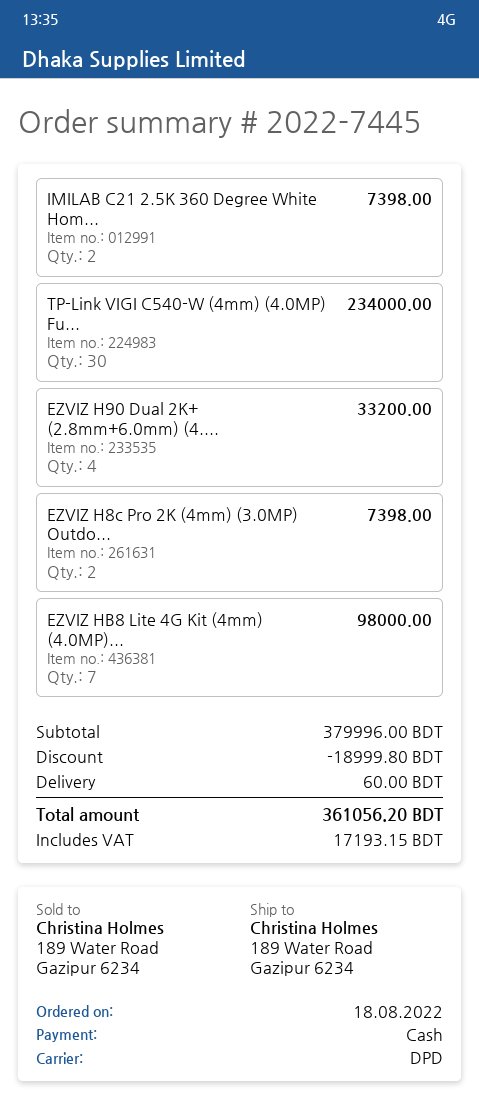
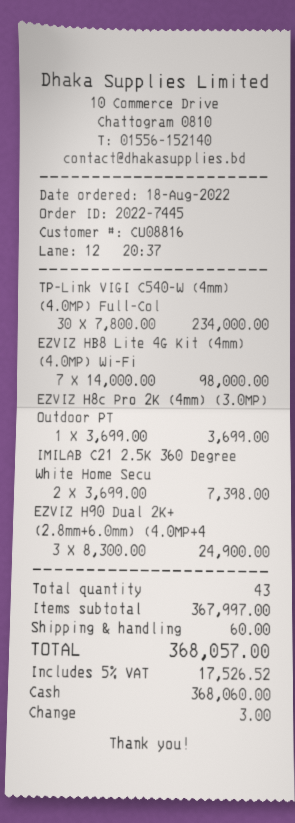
EZVIZ H90 Dual 2K+ (2.8mm+6.0mm) (4....: 4 for 33200.00 -> 3 for 24900.00
EZVIZ H8c Pro 2K (4mm) (3.0MP) Outdo...: 2 for 7398.00 -> 1 for 3699.00
subtotal: 379996.00 -> 367997.00
discount: 18999.80 -> none
tax: 17193.15 -> 17526.52
total: 361056.20 -> 368057.00

